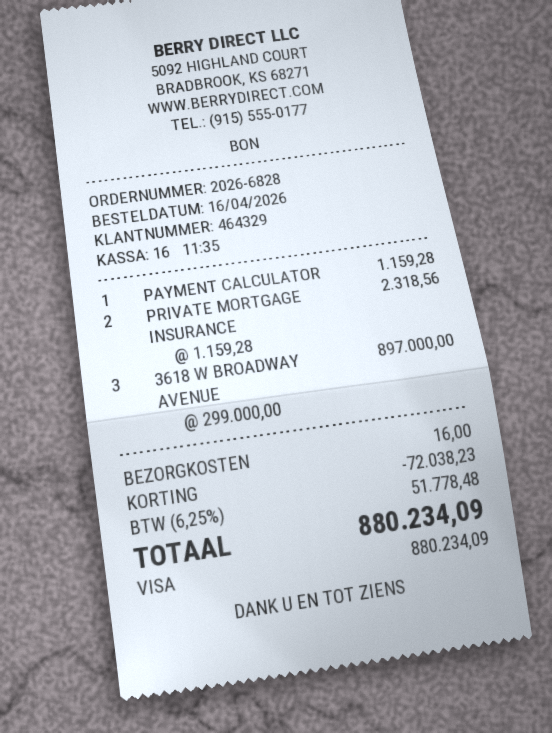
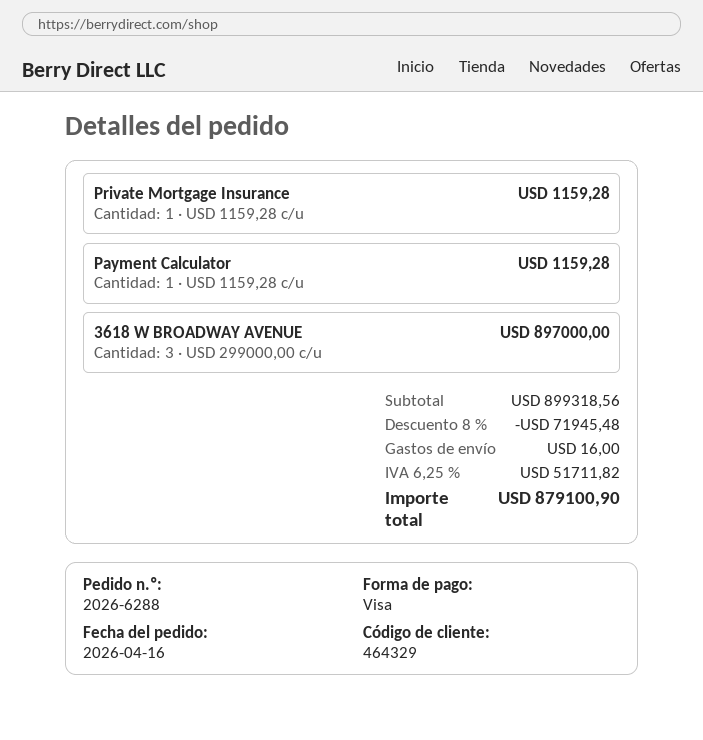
order number: 2026-6828 -> 2026-6288
PRIVATE MORTGAGE INSURANCE: 2 x 1159.28 = 2318.56 -> 1 x 1159.28 = 1159.28
discount: 72038.23 -> 71945.48
tax: 6.25% = 51778.48 -> 6.25% = 51711.82
total: 880234.09 -> 879100.90

